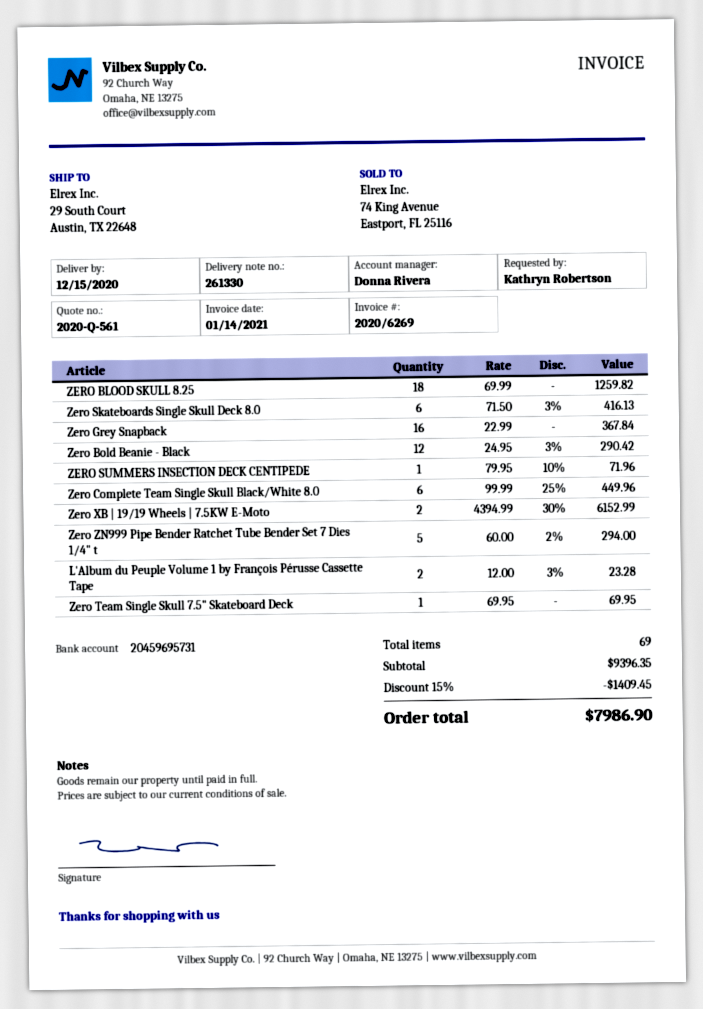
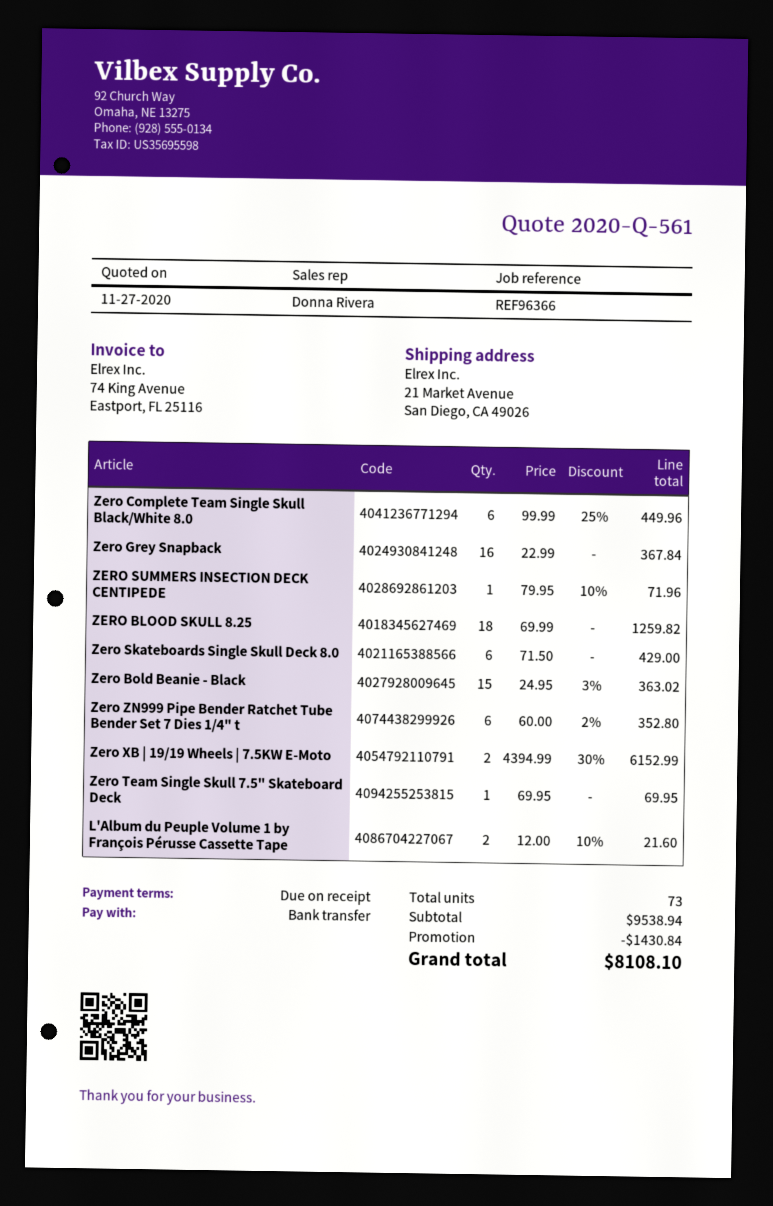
ship to: 29 South Court, Austin, TX 22648 -> 21 Market Avenue, San Diego, CA 49026
Zero Skateboards Single Skull Deck 8.0: 6 x 71.50 - 3% = 416.13 -> 6 x 71.50 = 429.00
Zero Bold Beanie - Black: 12 x 24.95 - 3% = 290.42 -> 15 x 24.95 - 3% = 363.02
Zero ZN999 Pipe Bender Ratchet Tube Bender Set 7 Dies 1/4" t: 5 x 60.00 - 2% = 294.00 -> 6 x 60.00 - 2% = 352.80
L'Album du Peuple Volume 1 by François Pérusse Cassette Tape: 2 x 12.00 - 3% = 23.28 -> 2 x 12.00 - 10% = 21.60
total quantity: 69 -> 73
subtotal: 9396.35 -> 9538.94
discount: 1409.45 -> 1430.84
total: 7986.90 -> 8108.10

